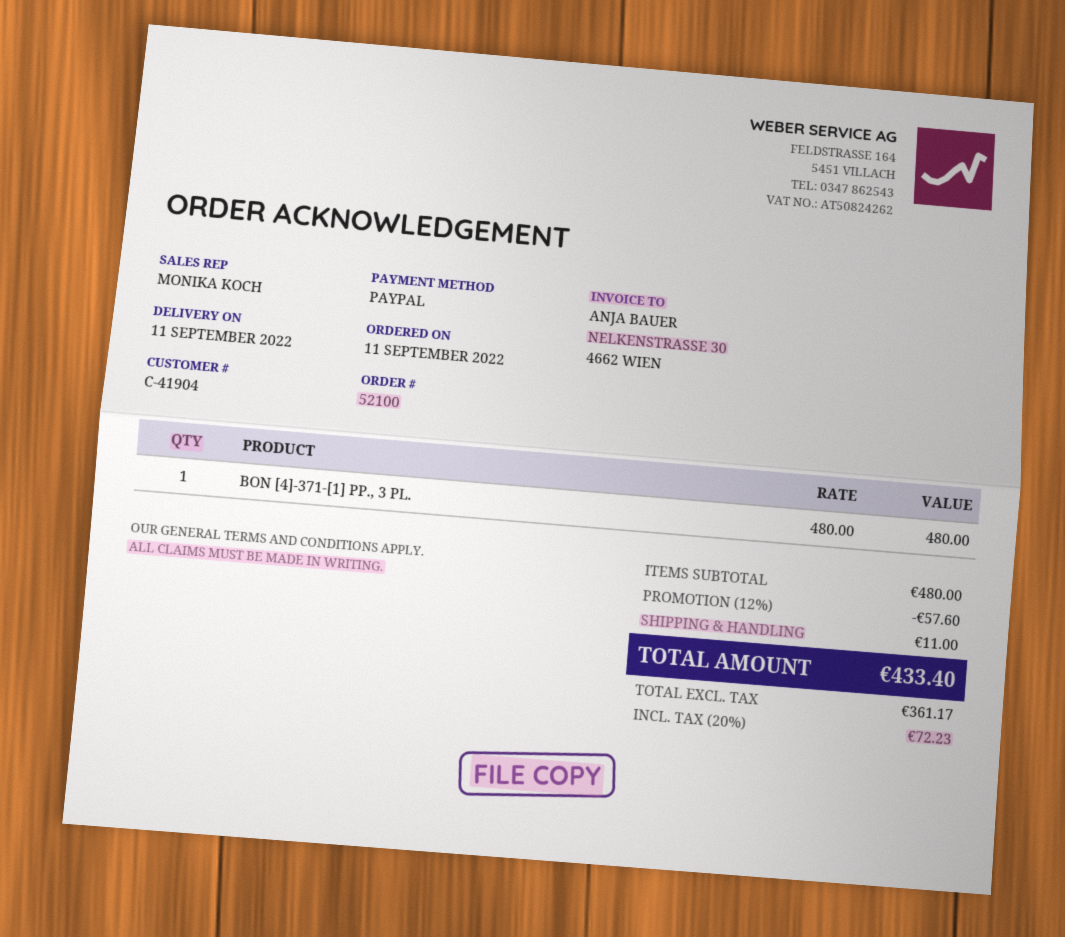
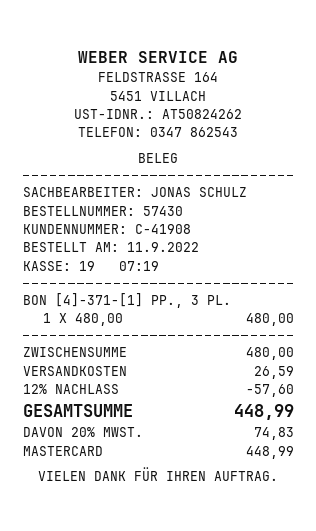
order number: 52100 -> 57430
customer number: C-41904 -> C-41908
sales rep: MONIKA KOCH -> JONAS SCHULZ
payment method: PayPal -> Mastercard
shipping: 11.00 -> 26.59
tax: 20% = 72.23 -> 20% = 74.83
total: 433.40 -> 448.99

